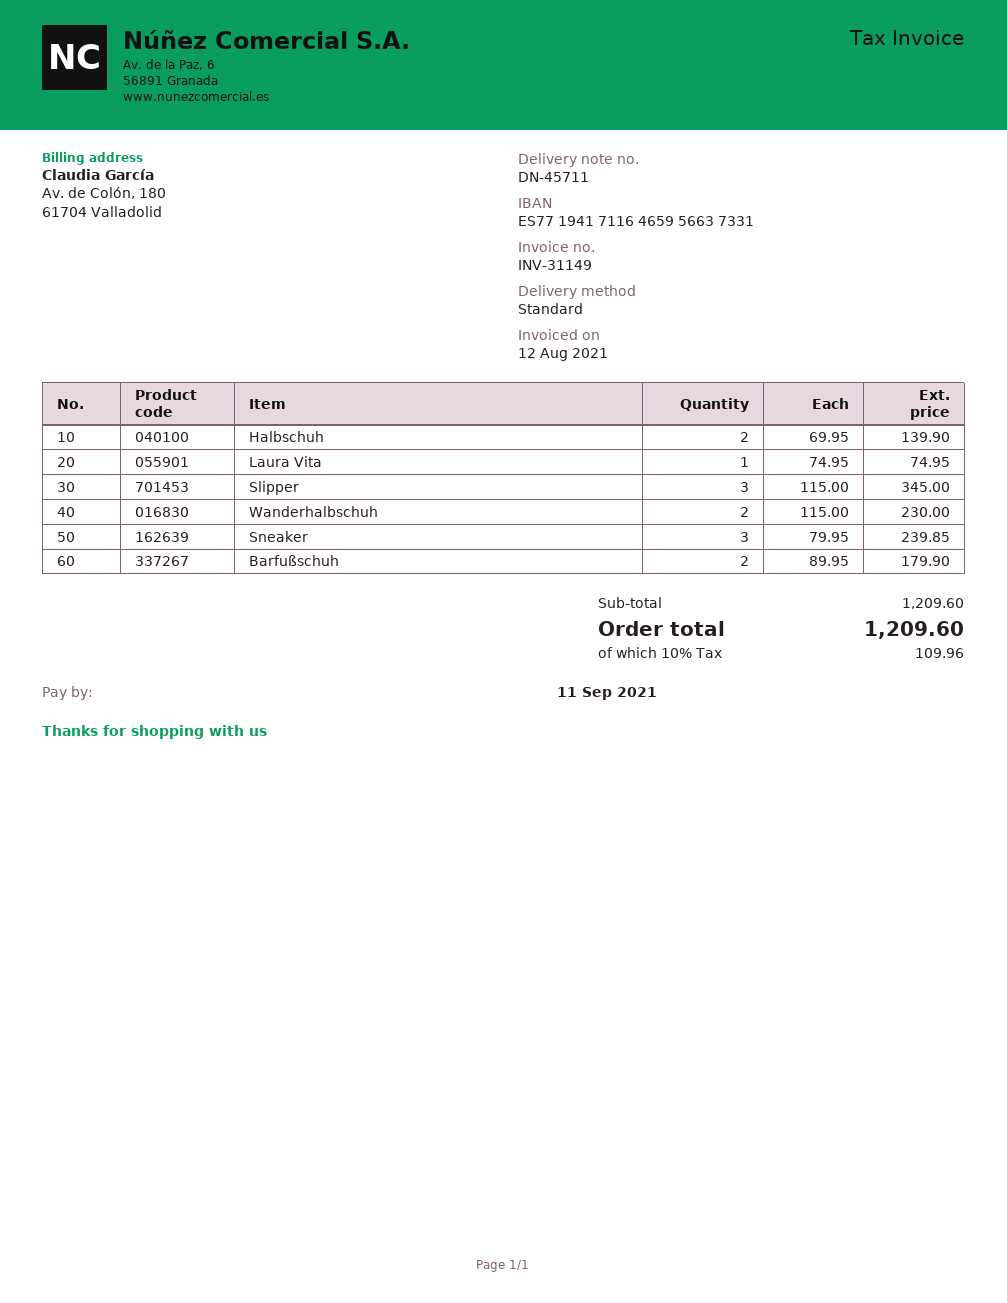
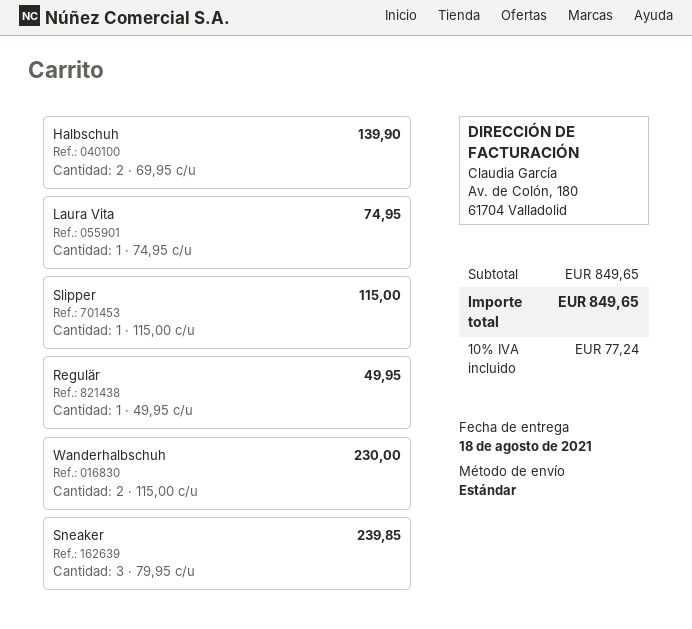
Slipper: 3 x 115.00 = 345.00 -> 1 x 115.00 = 115.00
Barfußschuh: 2 x 89.95 = 179.90 -> none
Regulär: none -> 1 x 49.95 = 49.95
subtotal: 1209.60 -> 849.65
tax: 10% = 109.96 -> 10% = 77.24
total: 1209.60 -> 849.65

